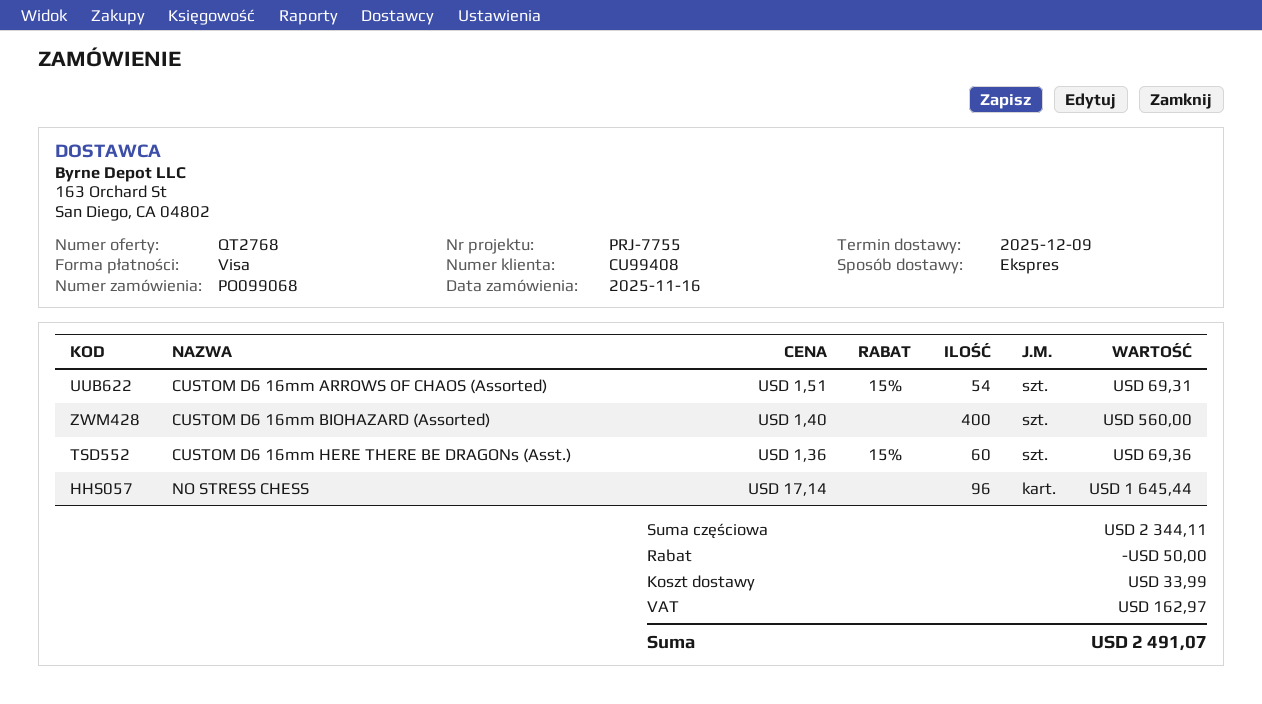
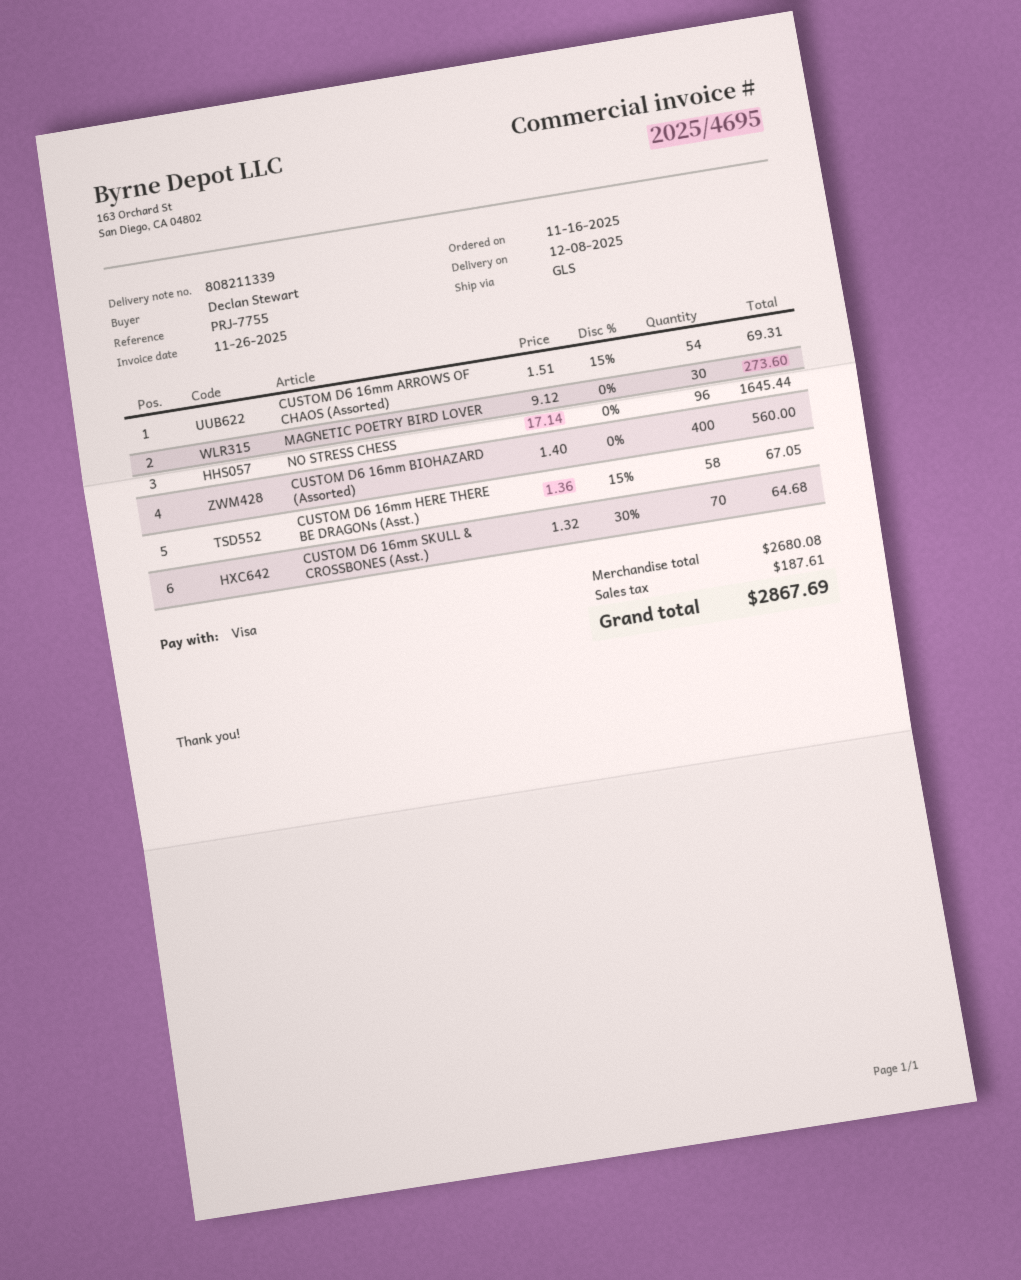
delivery date: 2025-12-09 -> 2025-12-08
shipping method: express -> GLS
CUSTOM D6 16mm HERE THERE BE DRAGONs (Asst.): 60 x 1.36 - 15% = 69.36 -> 58 x 1.36 - 15% = 67.05
MAGNETIC POETRY BIRD LOVER: none -> 30 x 9.12 = 273.60
CUSTOM D6 16mm SKULL & CROSSBONES (Asst.): none -> 70 x 1.32 - 30% = 64.68
subtotal: 2344.11 -> 2680.08
discount: 50.00 -> none
shipping: 33.99 -> none
tax: 162.97 -> 187.61
total: 2491.07 -> 2867.69

